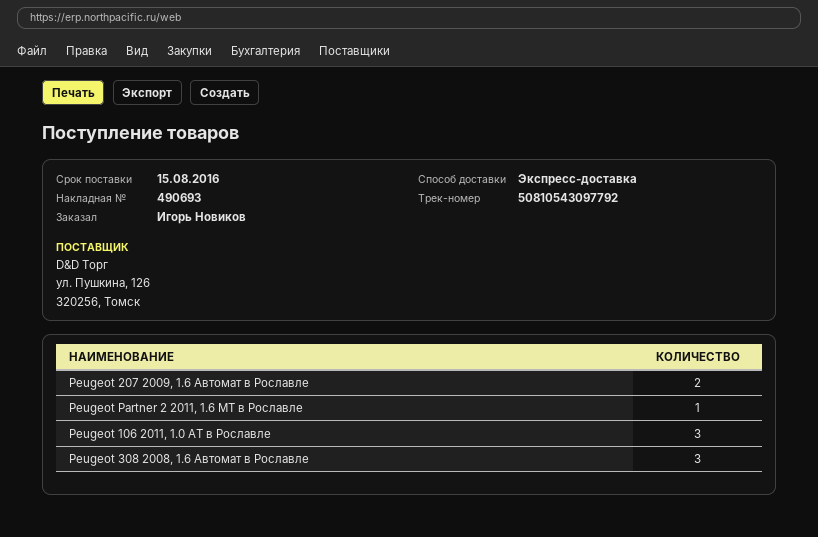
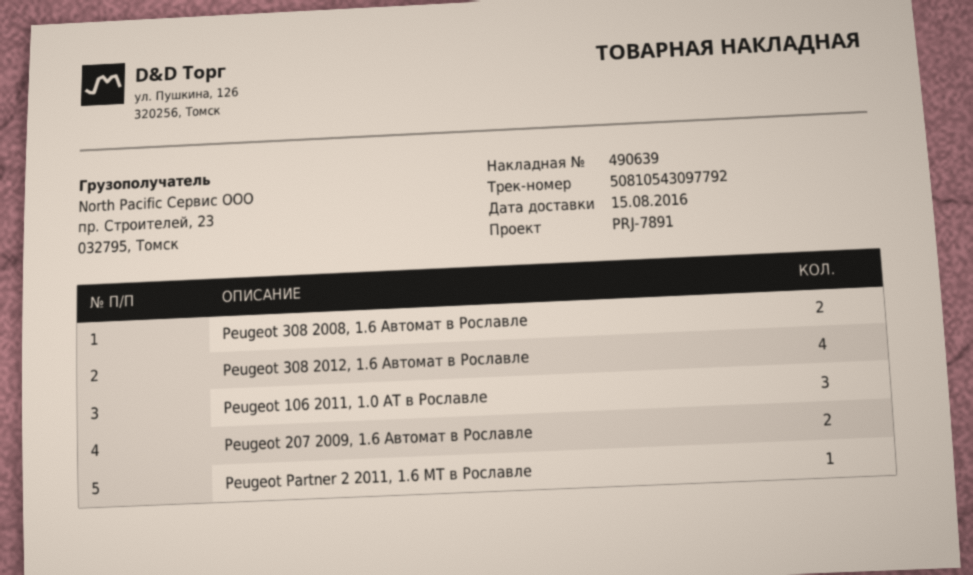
delivery note number: 490693 -> 490639
Peugeot 308 2008, 1.6 Автомат в Рославле: 3 -> 2
Peugeot 308 2012, 1.6 Автомат в Рославле: none -> 4

